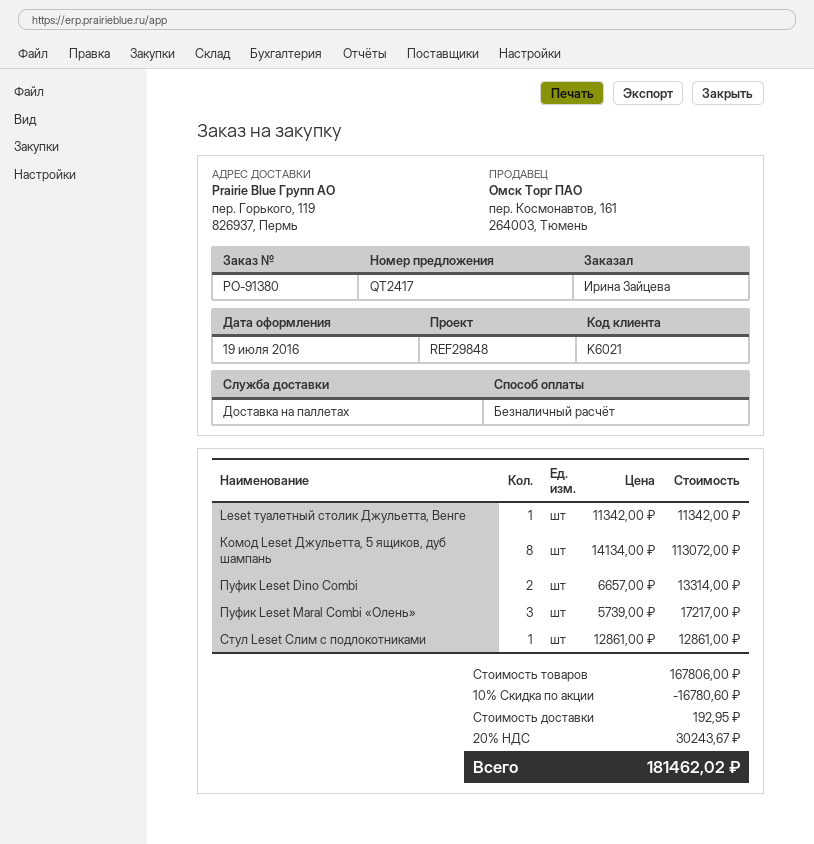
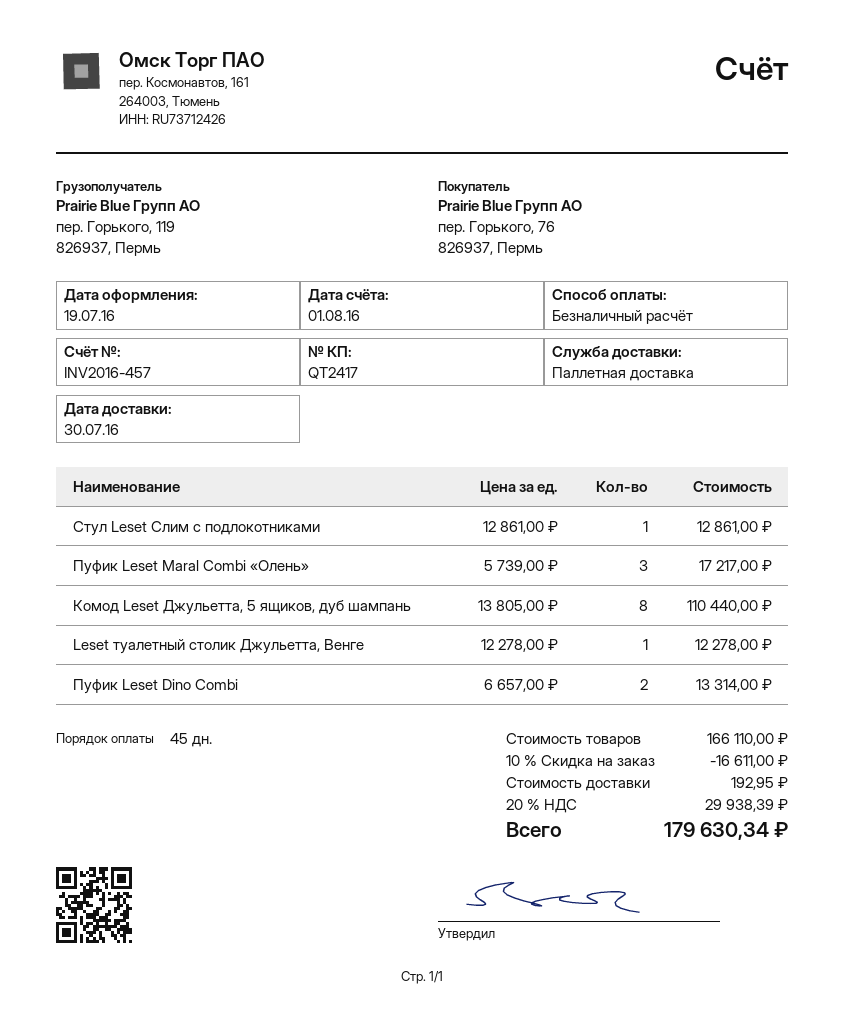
Leset туалетный столик Джульетта, Венге: 1 x 11342.00 = 11342.00 -> 1 x 12278.00 = 12278.00
Комод Leset Джульетта, 5 ящиков, дуб шампань: 8 x 14134.00 = 113072.00 -> 8 x 13805.00 = 110440.00
subtotal: 167806.00 -> 166110.00
discount: 10% = 16780.60 -> 10% = 16611.00
tax: 20% = 30243.67 -> 20% = 29938.39
total: 181462.02 -> 179630.34

